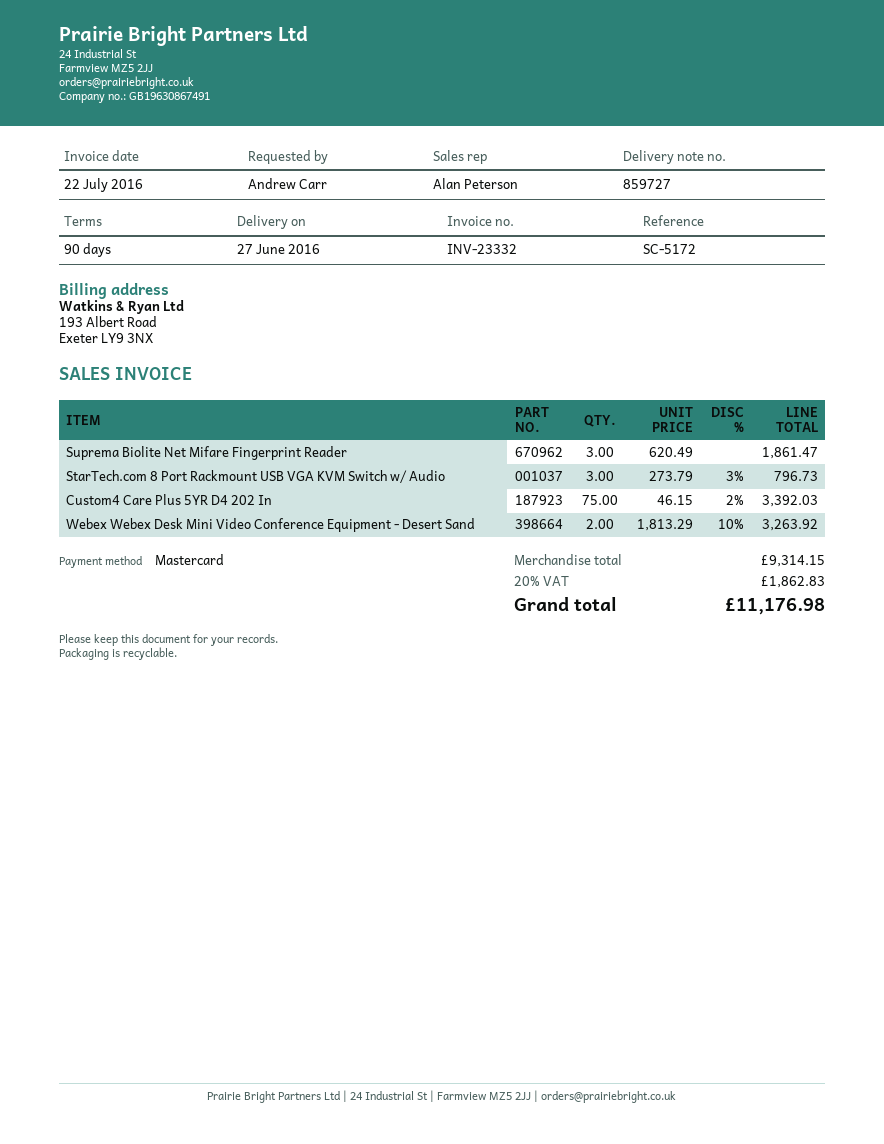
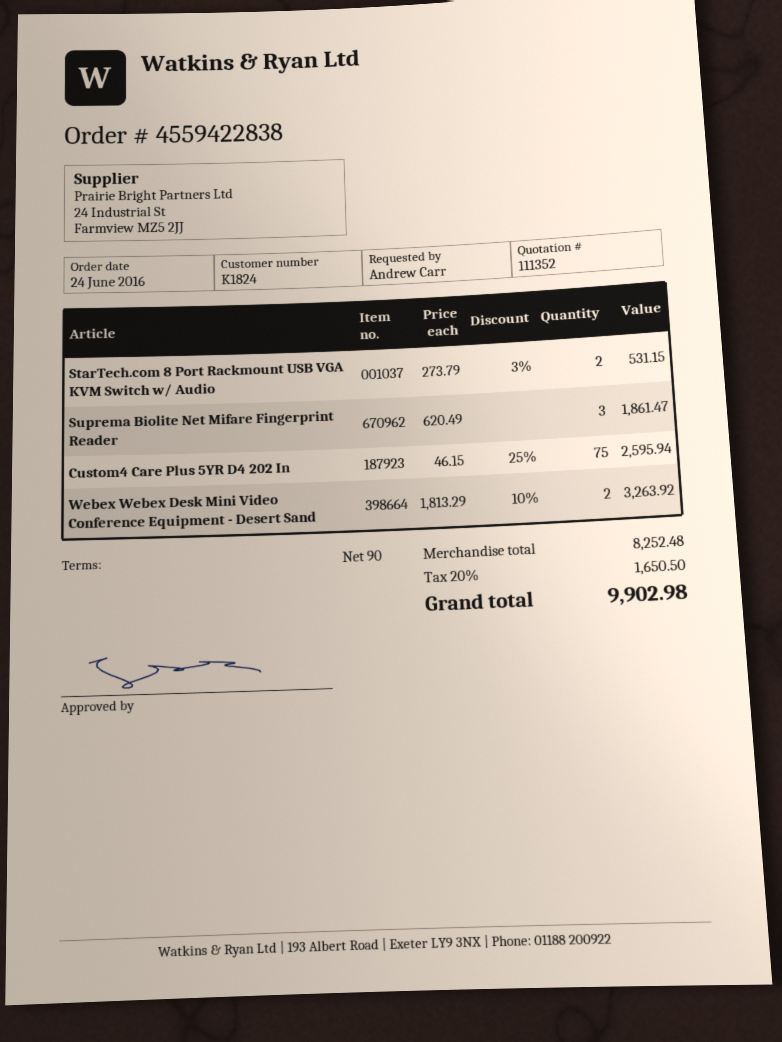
StarTech.com 8 Port Rackmount USB VGA KVM Switch w/ Audio: 3 x 273.79 - 3% = 796.73 -> 2 x 273.79 - 3% = 531.15
Custom4 Care Plus 5YR D4 202 In: 75 x 46.15 - 2% = 3392.03 -> 75 x 46.15 - 25% = 2595.94
subtotal: 9314.15 -> 8252.48
tax: 20% = 1862.83 -> 20% = 1650.50
total: 11176.98 -> 9902.98

